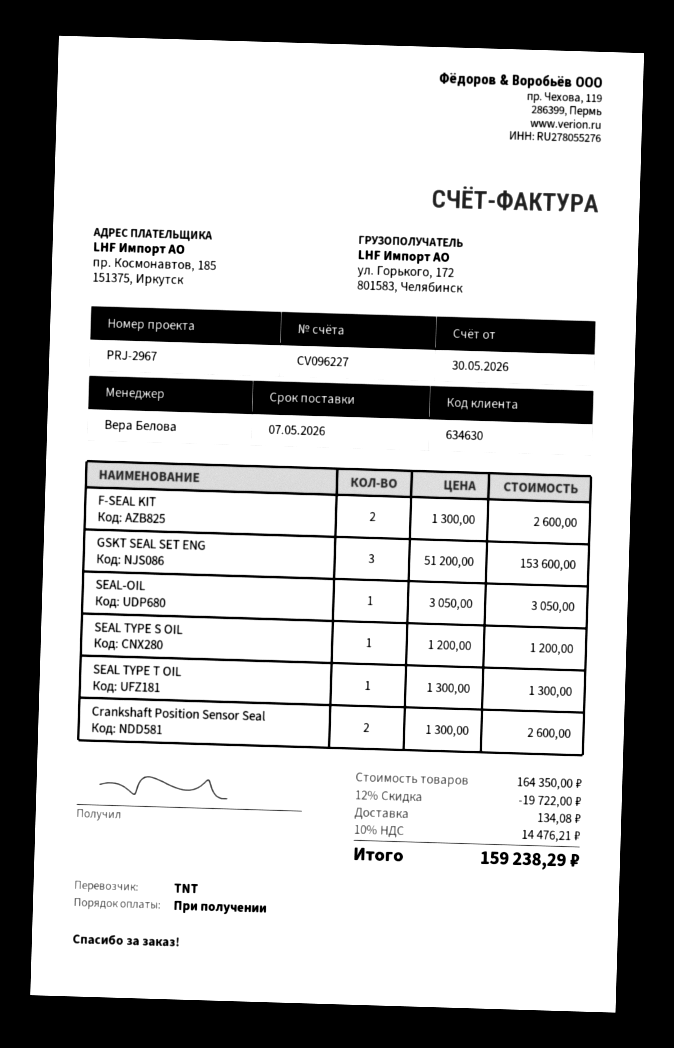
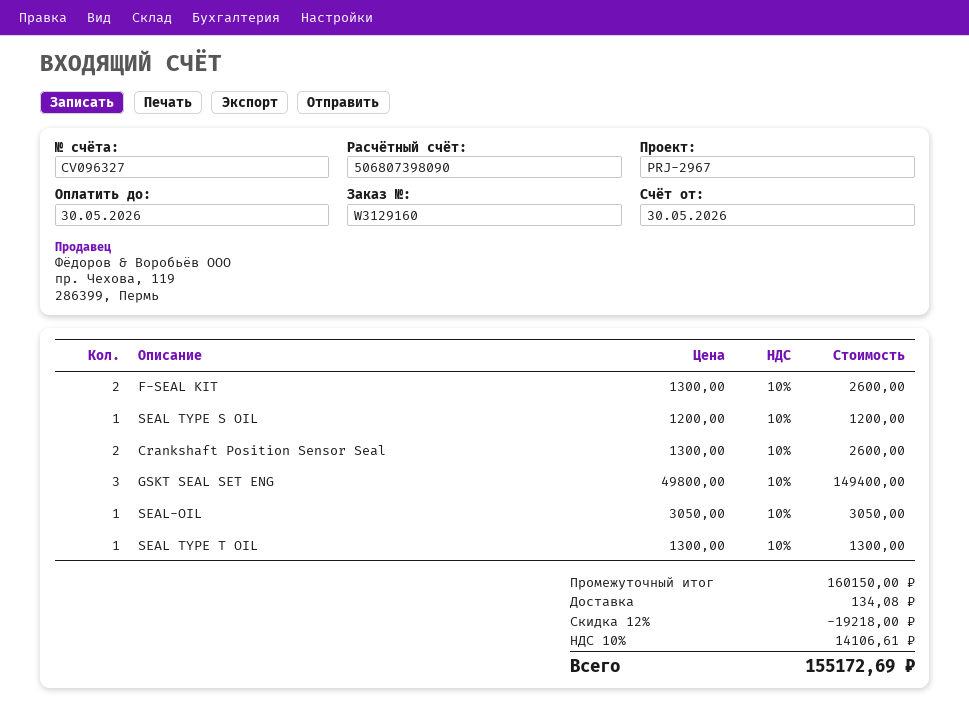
invoice number: CV096227 -> CV096327
GSKT SEAL SET ENG: 3 x 51200.00 = 153600.00 -> 3 x 49800.00 = 149400.00
subtotal: 164350.00 -> 160150.00
discount: 12% = 19722.00 -> 12% = 19218.00
tax: 10% = 14476.21 -> 10% = 14106.61
total: 159238.29 -> 155172.69

